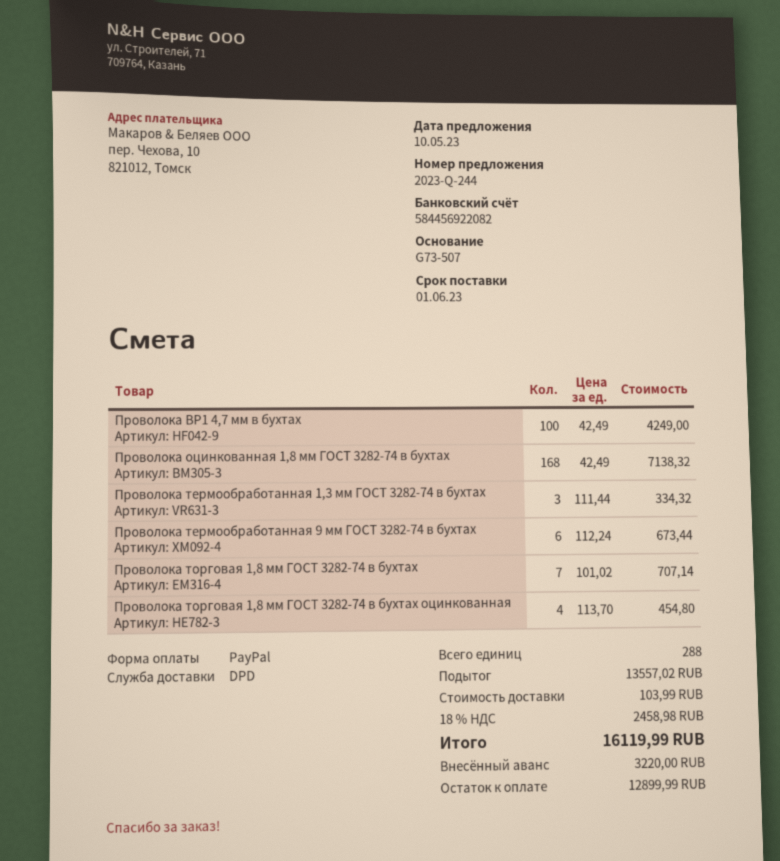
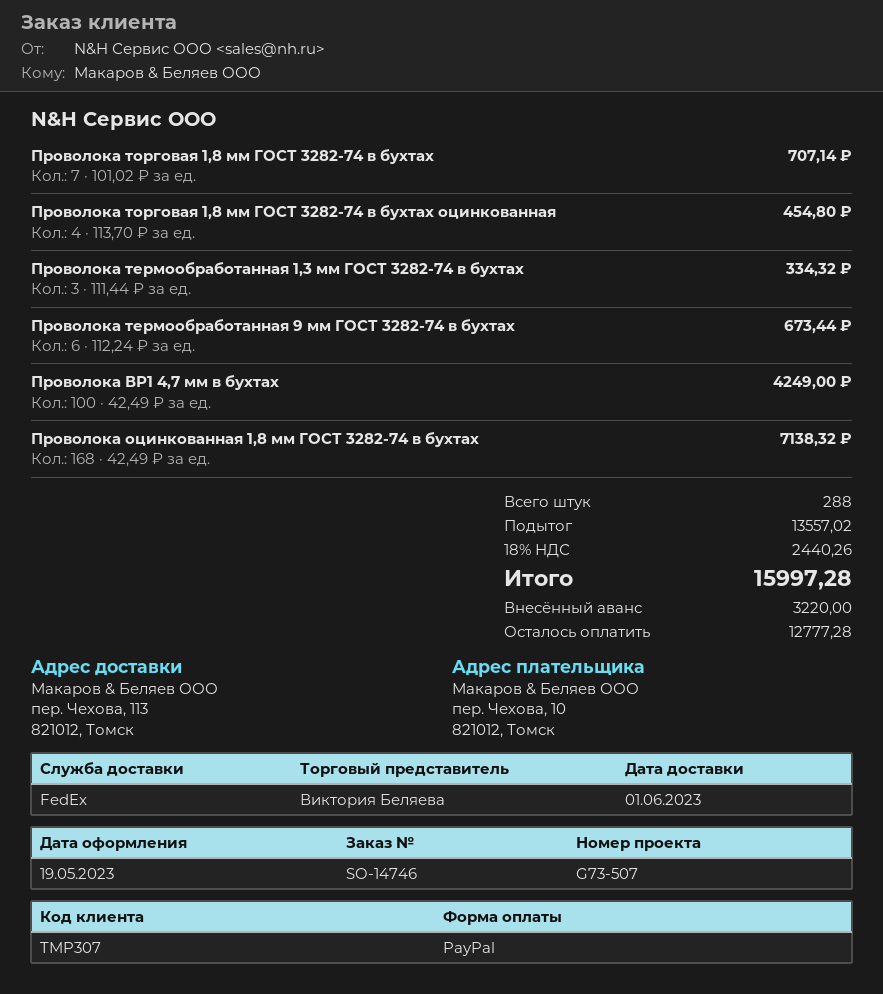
shipping method: DPD -> FedEx
shipping: 103.99 -> none
tax: 18% = 2458.98 -> 18% = 2440.26
total: 16119.99 -> 15997.28
balance: 12899.99 -> 12777.28

